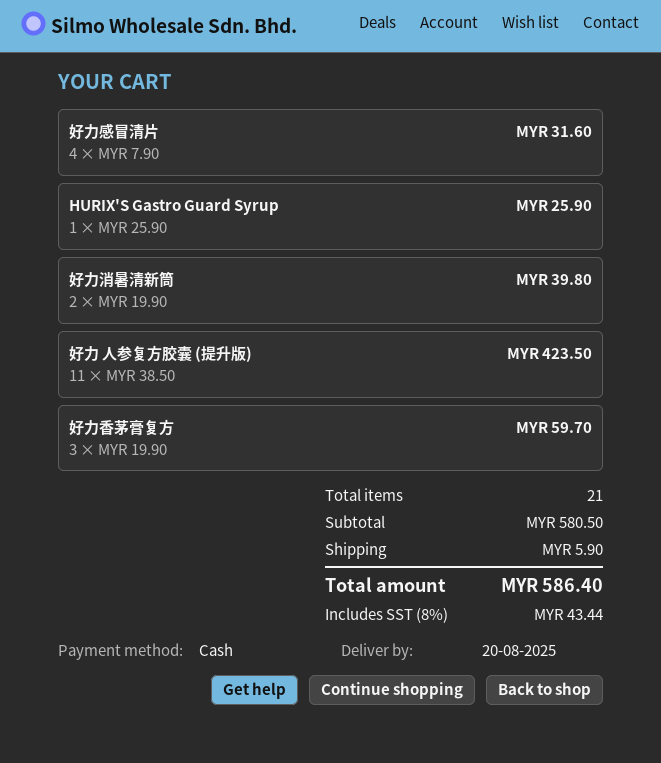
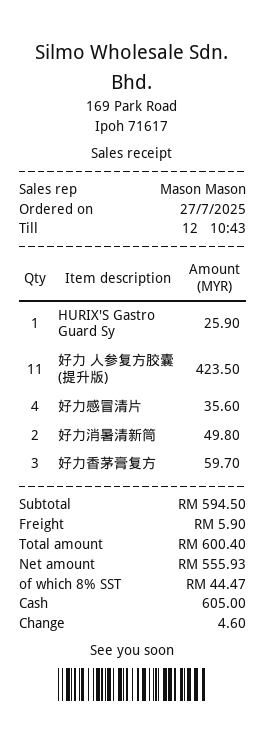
好力感冒清片: 4 for 31.60 -> 4 for 35.60
好力消暑清新筒: 2 for 39.80 -> 2 for 49.80
subtotal: 580.50 -> 594.50
tax: 8% = 43.44 -> 8% = 44.47
total: 586.40 -> 600.40

